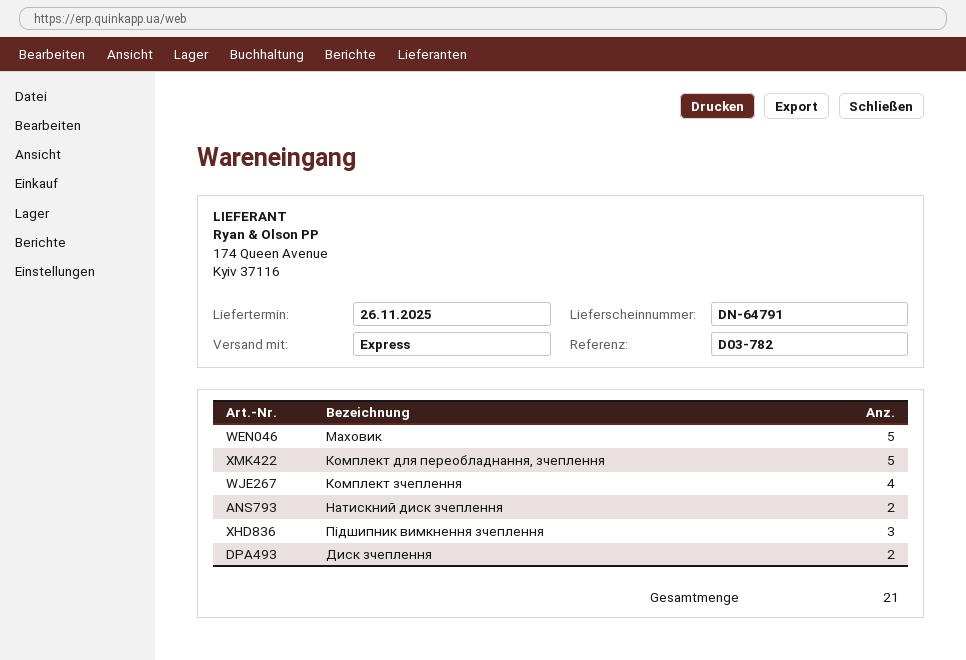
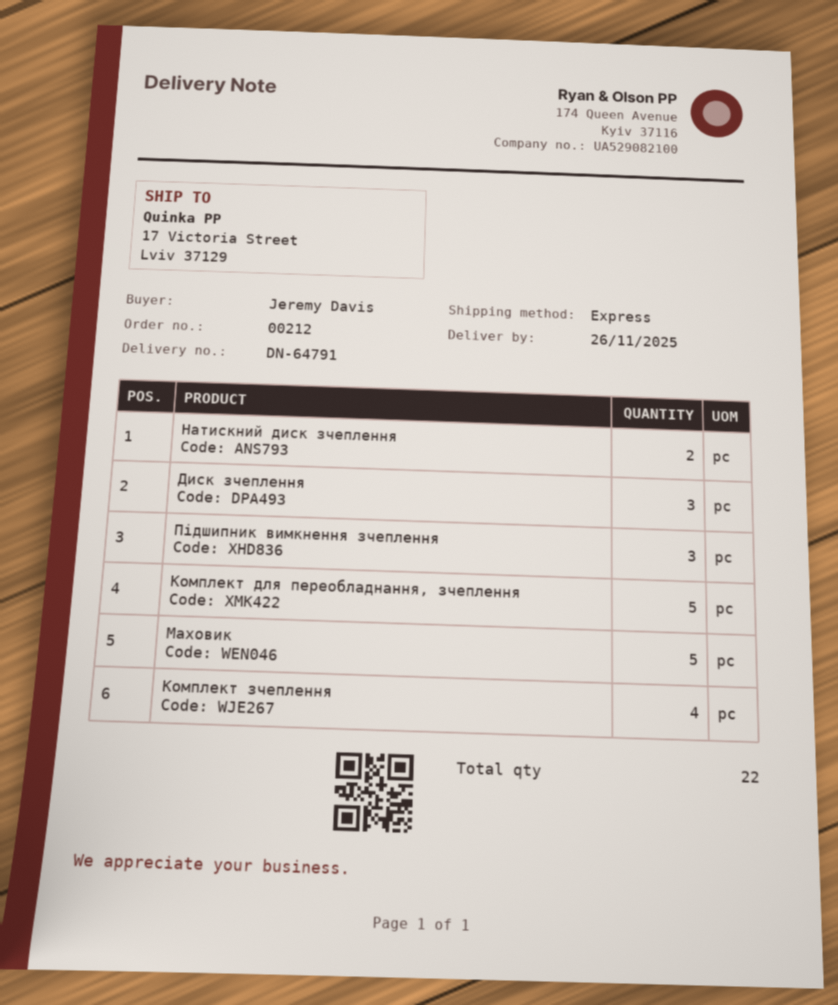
Диск зчеплення: 2 -> 3
total quantity: 21 -> 22

